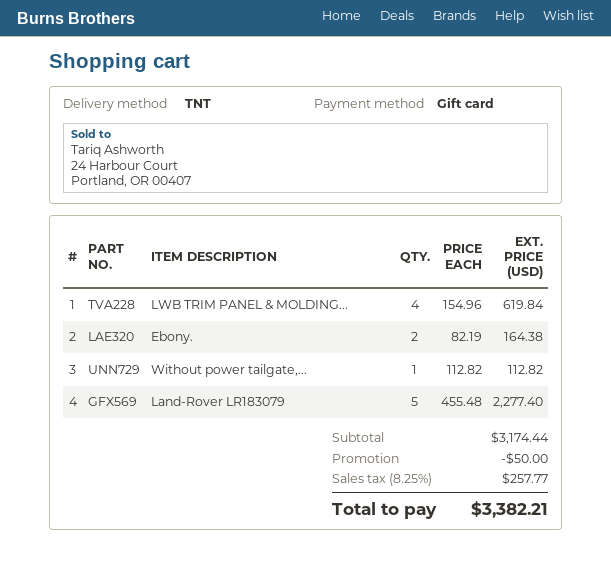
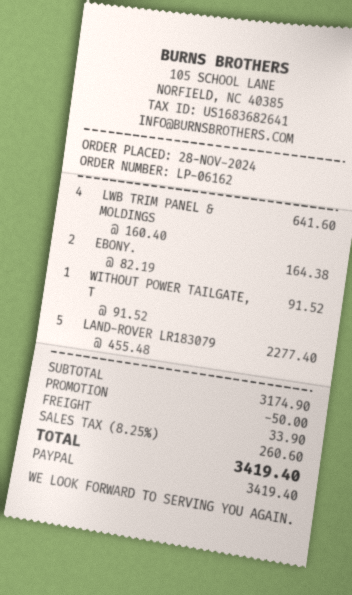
payment method: gift card -> PayPal
LWB TRIM PANEL & MOLDING...: 4 x 154.96 = 619.84 -> 4 x 160.40 = 641.60
Without power tailgate,...: 1 x 112.82 = 112.82 -> 1 x 91.52 = 91.52
subtotal: 3174.44 -> 3174.90
shipping: none -> 33.90
tax: 8.25% = 257.77 -> 8.25% = 260.60
total: 3382.21 -> 3419.40

